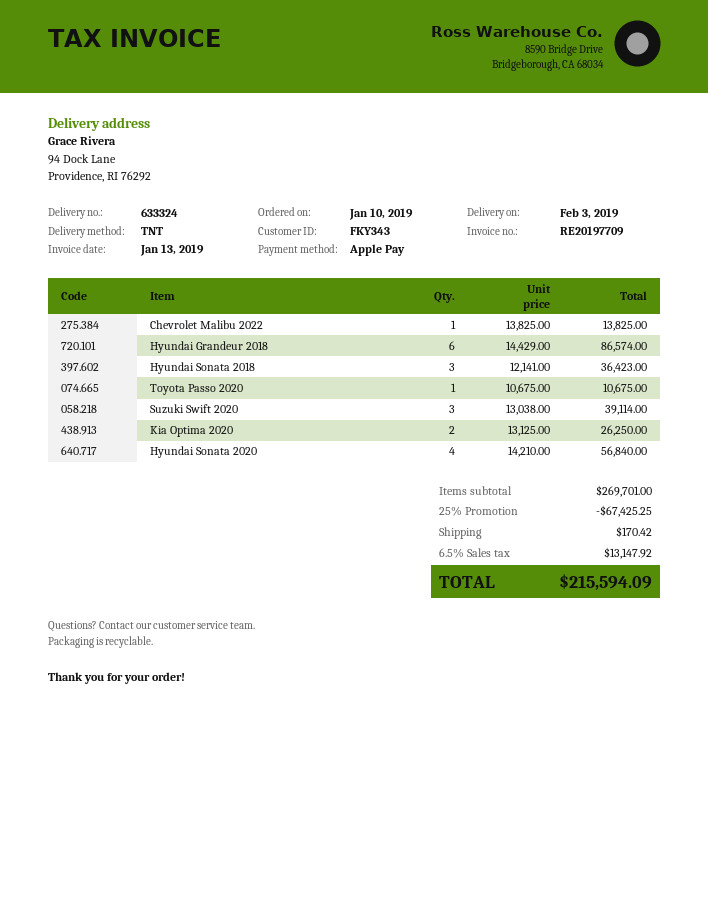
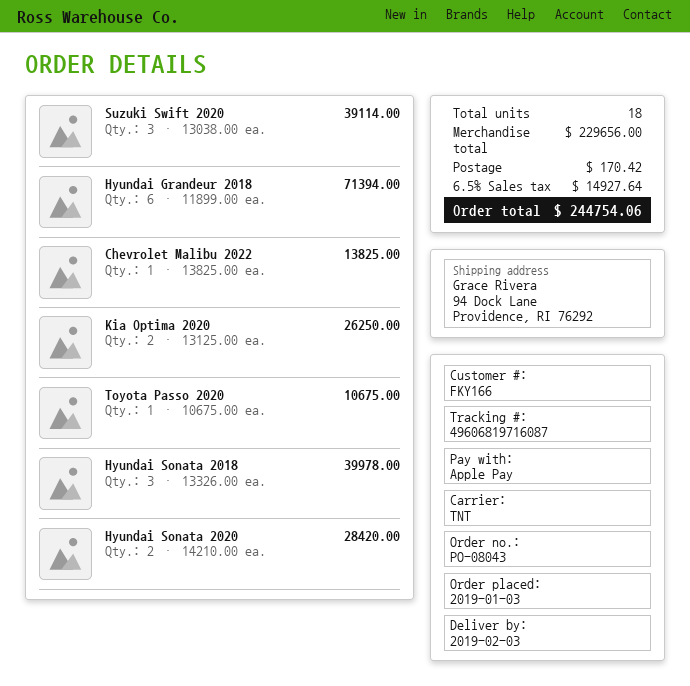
order date: 2019-01-10 -> 2019-01-03
customer number: FKY343 -> FKY166
Hyundai Grandeur 2018: 6 x 14429.00 = 86574.00 -> 6 x 11899.00 = 71394.00
Hyundai Sonata 2018: 3 x 12141.00 = 36423.00 -> 3 x 13326.00 = 39978.00
Hyundai Sonata 2020: 4 x 14210.00 = 56840.00 -> 2 x 14210.00 = 28420.00
subtotal: 269701.00 -> 229656.00
discount: 25% = 67425.25 -> none
tax: 6.5% = 13147.92 -> 6.5% = 14927.64
total: 215594.09 -> 244754.06

